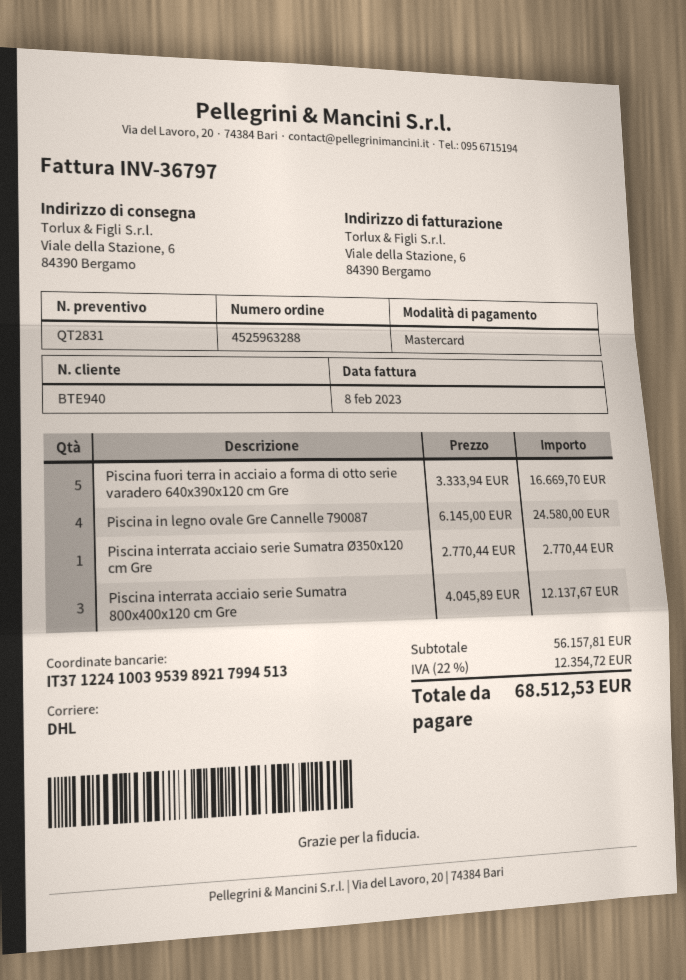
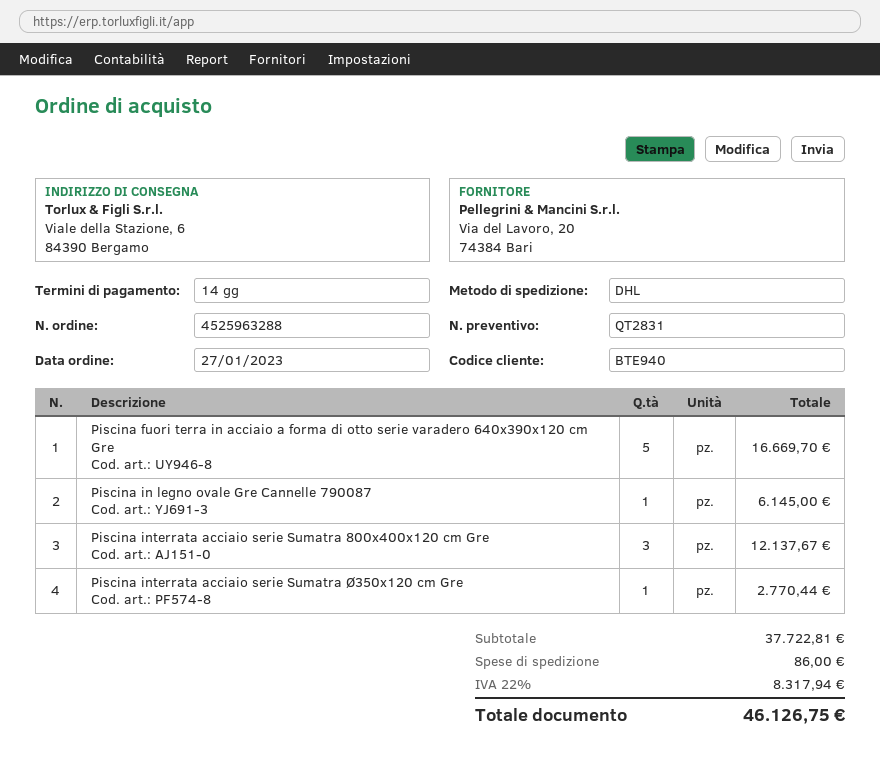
Piscina in legno ovale Gre Cannelle 790087: 4 for 24580.00 -> 1 for 6145.00
subtotal: 56157.81 -> 37722.81
shipping: none -> 86.00
tax: 22% = 12354.72 -> 22% = 8317.94
total: 68512.53 -> 46126.75

